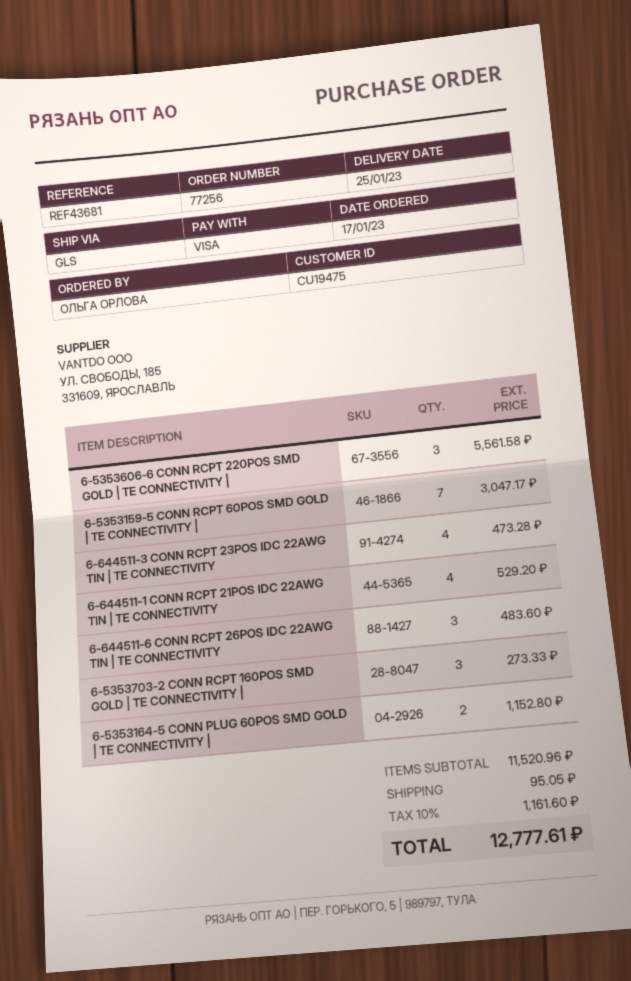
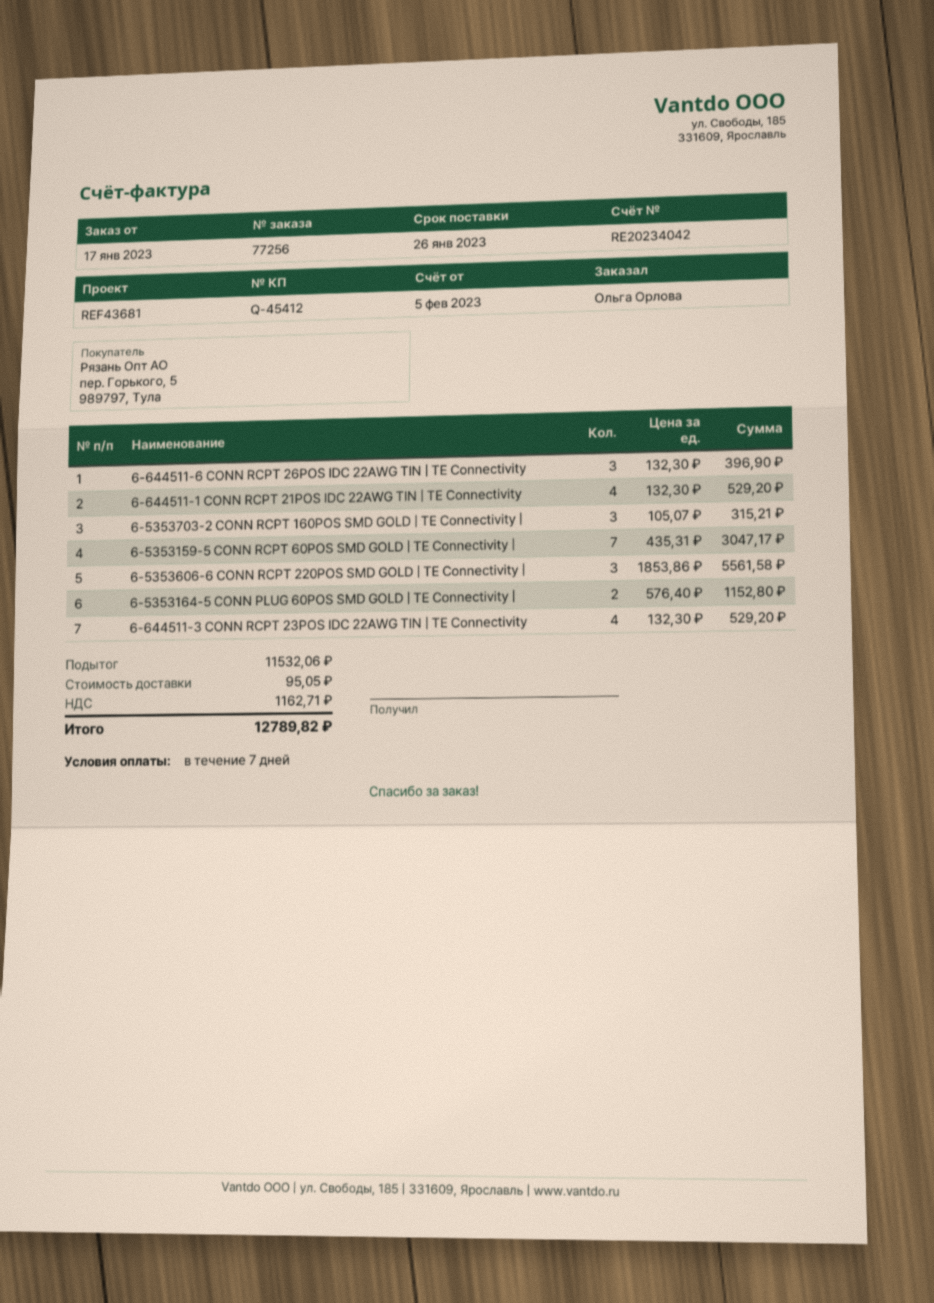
delivery date: 2023-01-25 -> 2023-01-26
6-644511-3 CONN RCPT 23POS IDC 22AWG TIN | TE CONNECTIVITY: 4 for 473.28 -> 4 for 529.20
6-644511-6 CONN RCPT 26POS IDC 22AWG TIN | TE CONNECTIVITY: 3 for 483.60 -> 3 for 396.90
6-5353703-2 CONN RCPT 160POS SMD GOLD | TE CONNECTIVITY |: 3 for 273.33 -> 3 for 315.21
subtotal: 11520.96 -> 11532.06
tax: 1161.60 -> 1162.71
total: 12777.61 -> 12789.82

